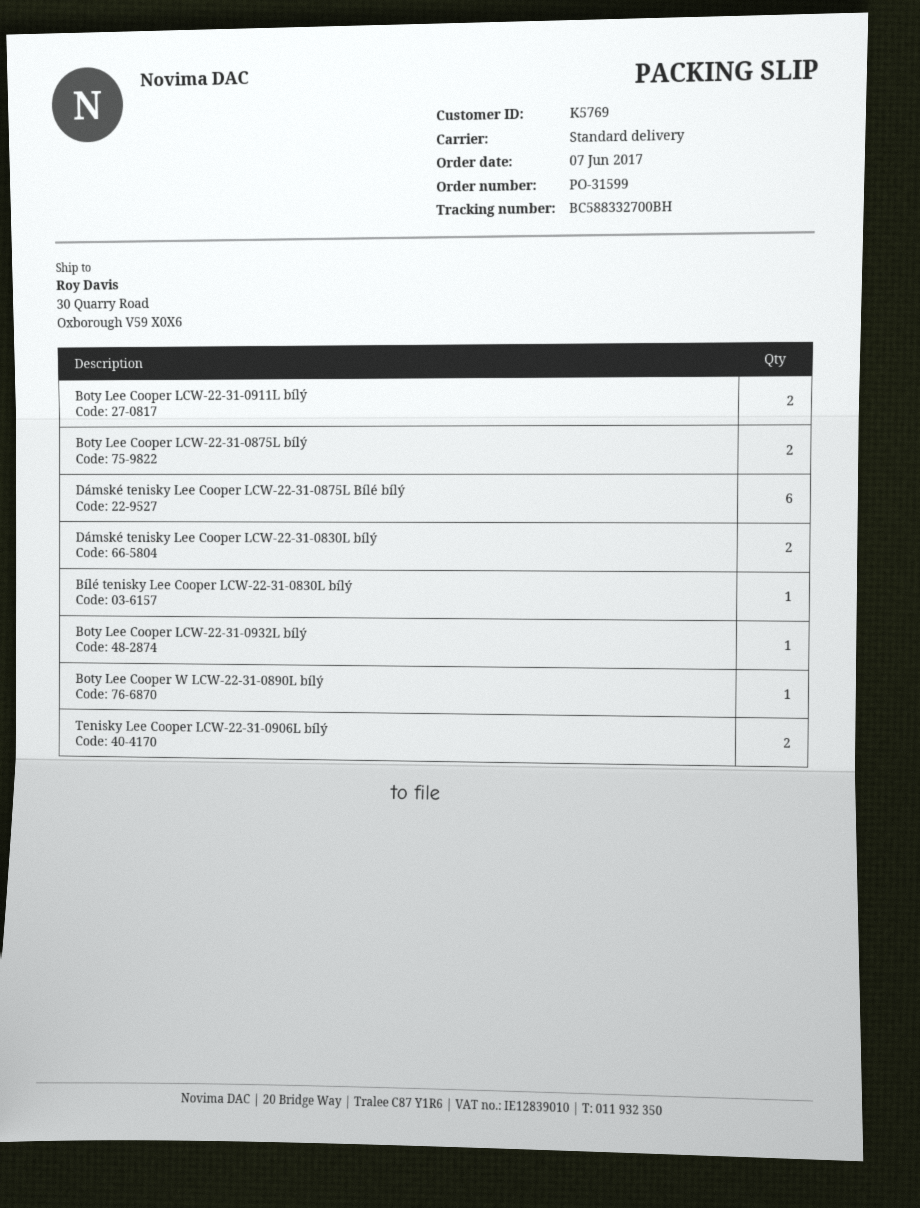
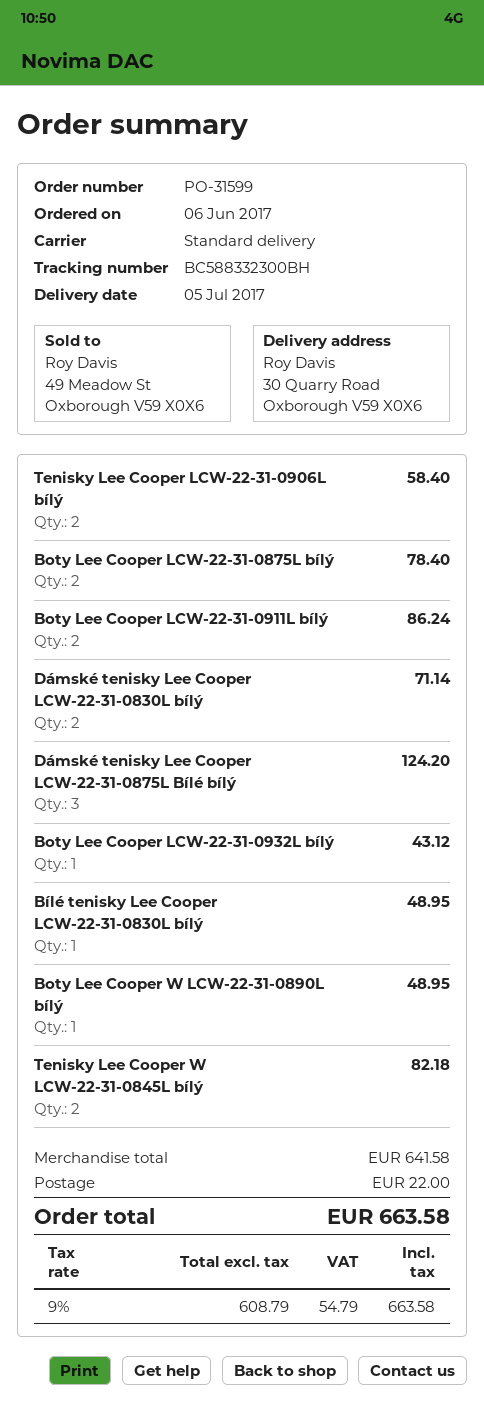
order date: 2017-06-07 -> 2017-06-06
tracking number: BC588332700BH -> BC588332300BH
Dámské tenisky Lee Cooper LCW-22-31-0875L Bílé bílý: 6 -> 3
Tenisky Lee Cooper W LCW-22-31-0845L bílý: none -> 2

